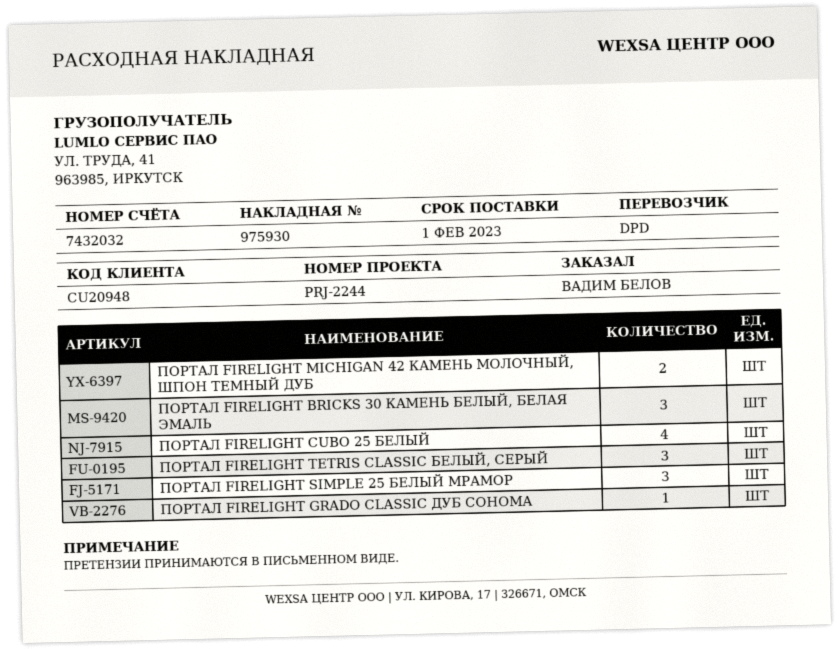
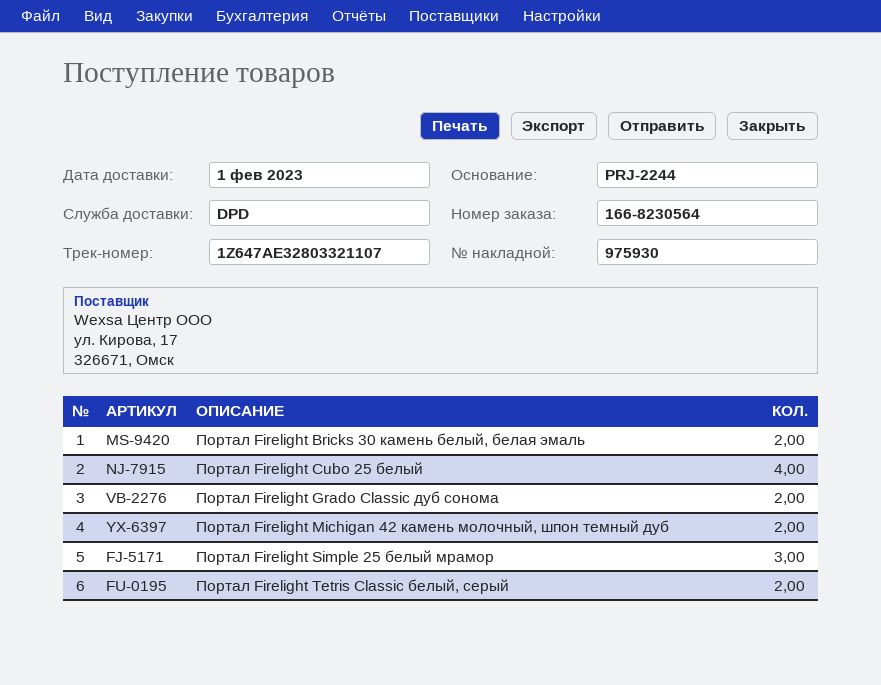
ПОРТАЛ FIRELIGHT BRICKS 30 КАМЕНЬ БЕЛЫЙ, БЕЛАЯ ЭМАЛЬ: 3 -> 2
ПОРТАЛ FIRELIGHT TETRIS CLASSIC БЕЛЫЙ, СЕРЫЙ: 3 -> 2
ПОРТАЛ FIRELIGHT GRADO CLASSIC ДУБ СОНОМА: 1 -> 2

